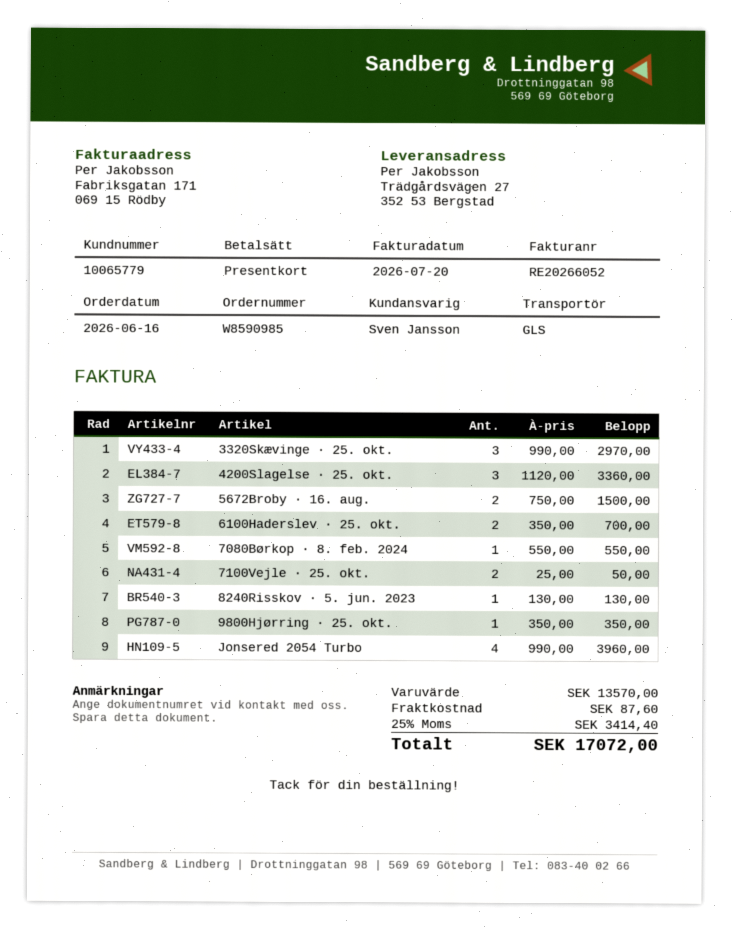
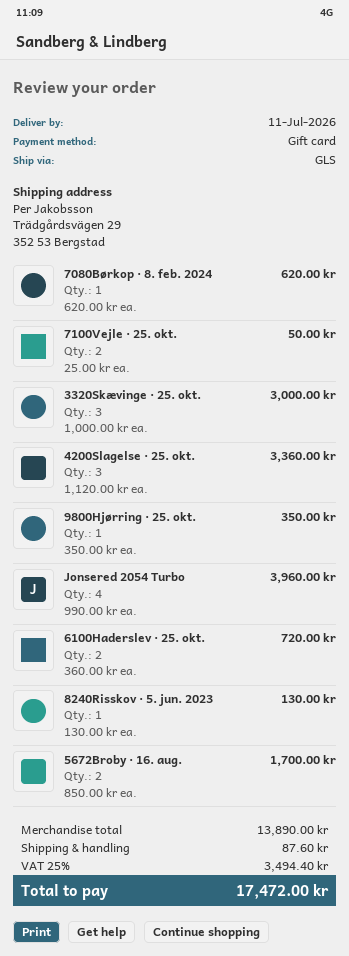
ship to: Trädgårdsvägen 27, 352 53 Bergstad -> Trädgårdsvägen 29, 352 53 Bergstad
3320Skævinge · 25. okt.: 3 x 990.00 = 2970.00 -> 3 x 1000.00 = 3000.00
5672Broby · 16. aug.: 2 x 750.00 = 1500.00 -> 2 x 850.00 = 1700.00
6100Haderslev · 25. okt.: 2 x 350.00 = 700.00 -> 2 x 360.00 = 720.00
7080Børkop · 8. feb. 2024: 1 x 550.00 = 550.00 -> 1 x 620.00 = 620.00
subtotal: 13570.00 -> 13890.00
tax: 25% = 3414.40 -> 25% = 3494.40
total: 17072.00 -> 17472.00

